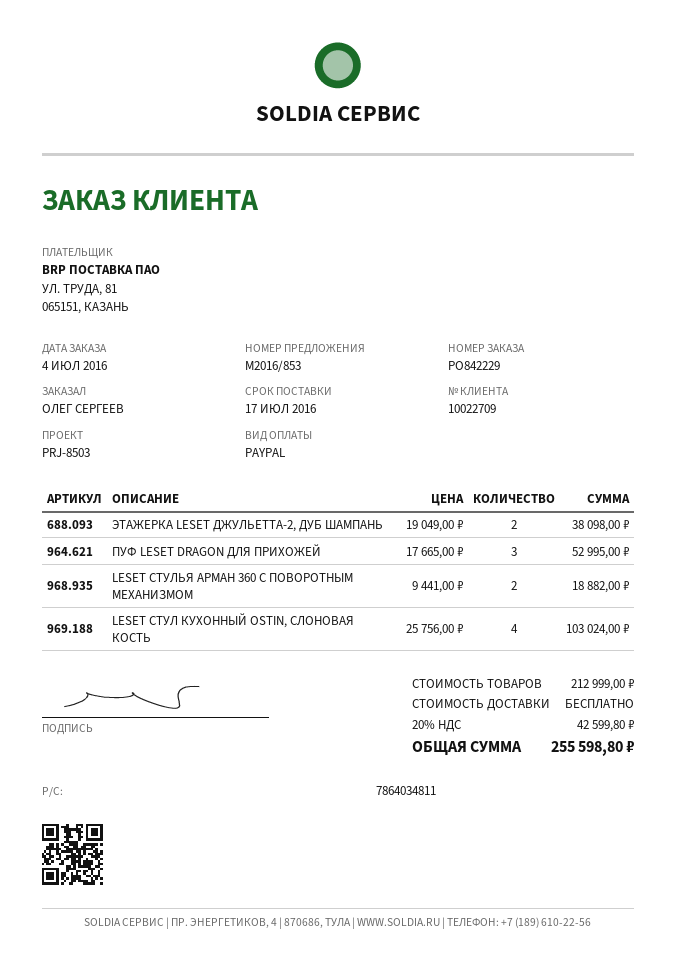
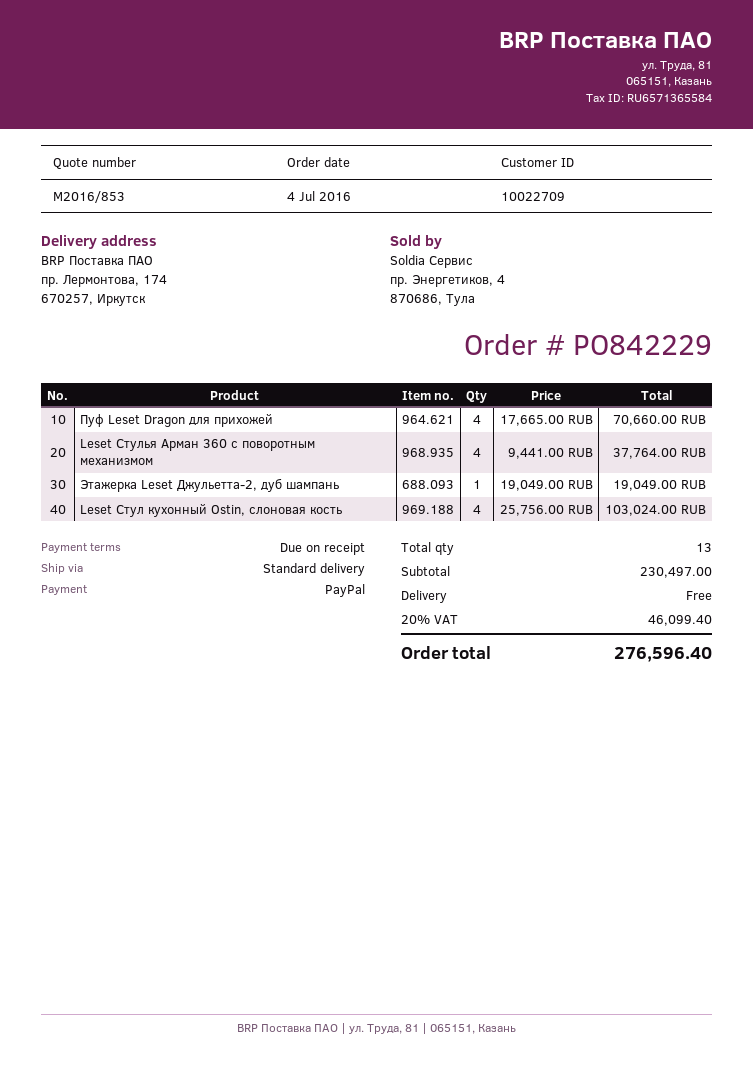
ЭТАЖЕРКА LESET ДЖУЛЬЕТТА-2, ДУБ ШАМПАНЬ: 2 x 19049.00 = 38098.00 -> 1 x 19049.00 = 19049.00
ПУФ LESET DRAGON ДЛЯ ПРИХОЖЕЙ: 3 x 17665.00 = 52995.00 -> 4 x 17665.00 = 70660.00
LESET СТУЛЬЯ АРМАН 360 С ПОВОРОТНЫМ МЕХАНИЗМОМ: 2 x 9441.00 = 18882.00 -> 4 x 9441.00 = 37764.00
subtotal: 212999.00 -> 230497.00
tax: 20% = 42599.80 -> 20% = 46099.40
total: 255598.80 -> 276596.40

